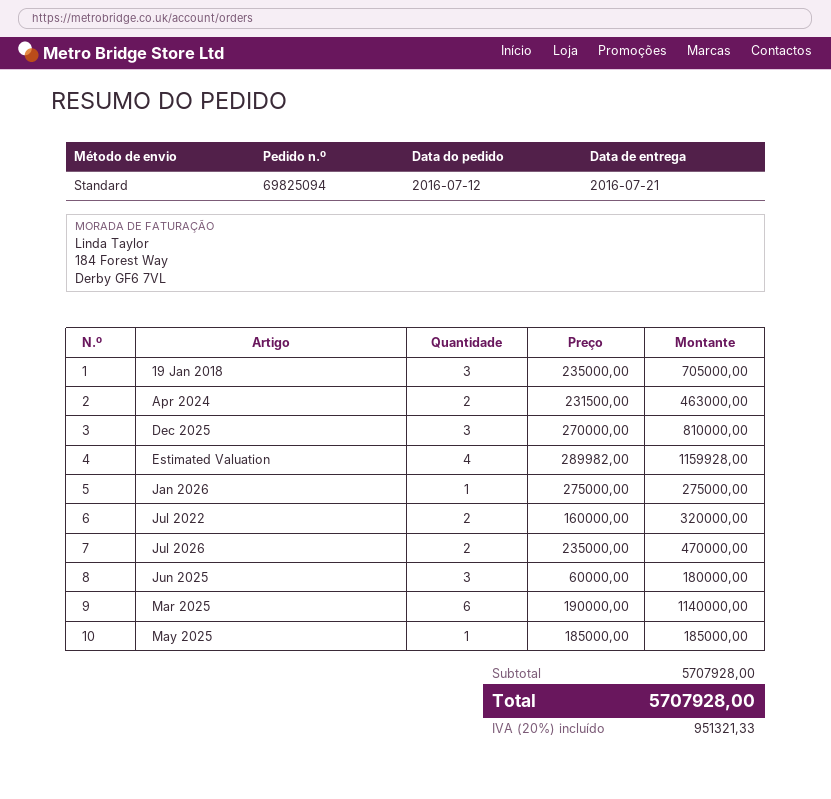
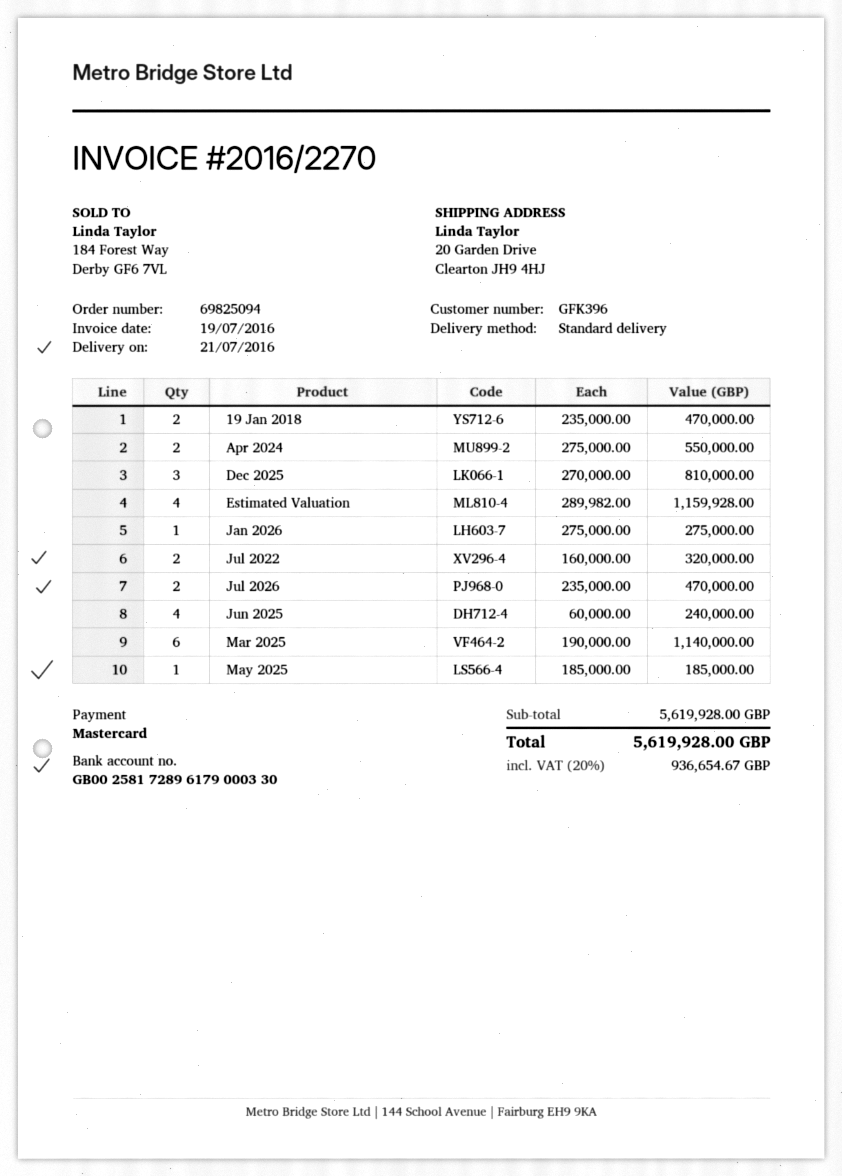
19 Jan 2018: 3 x 235000.00 = 705000.00 -> 2 x 235000.00 = 470000.00
Apr 2024: 2 x 231500.00 = 463000.00 -> 2 x 275000.00 = 550000.00
Jun 2025: 3 x 60000.00 = 180000.00 -> 4 x 60000.00 = 240000.00
subtotal: 5707928.00 -> 5619928.00
tax: 20% = 951321.33 -> 20% = 936654.67
total: 5707928.00 -> 5619928.00

